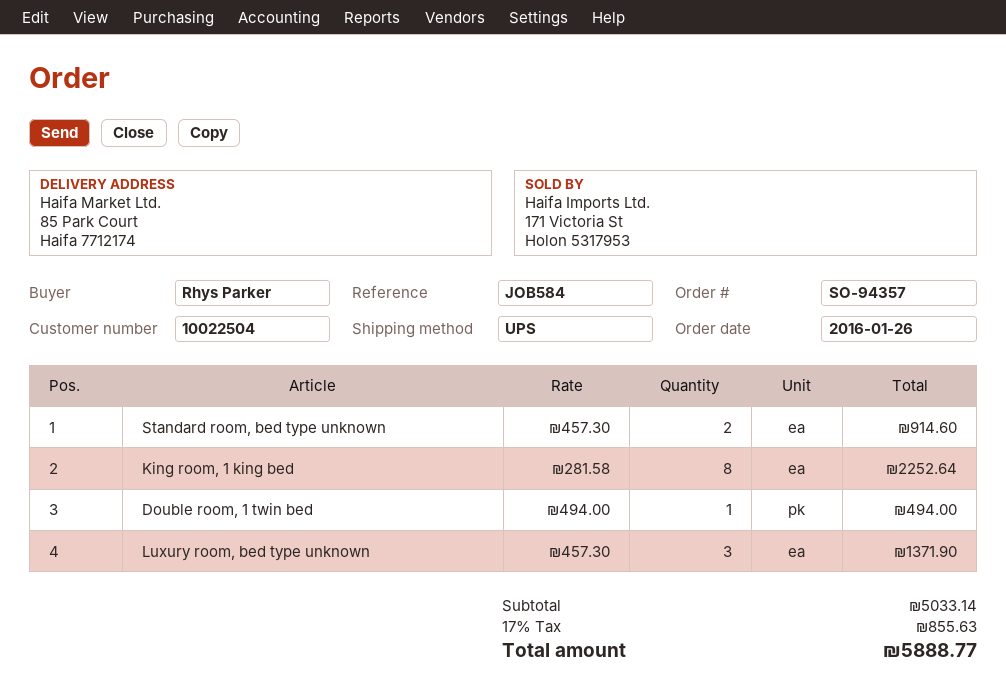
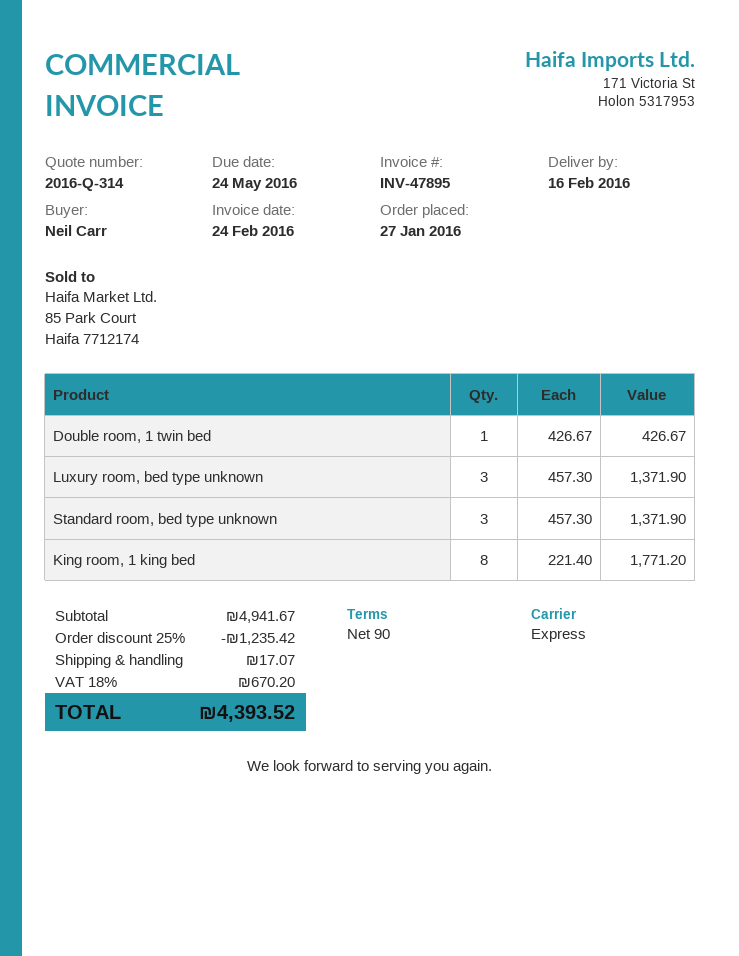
order date: 2016-01-26 -> 2016-01-27
ordered by: Rhys Parker -> Neil Carr
shipping method: UPS -> express
Standard room, bed type unknown: 2 x 457.30 = 914.60 -> 3 x 457.30 = 1371.90
King room, 1 king bed: 8 x 281.58 = 2252.64 -> 8 x 221.40 = 1771.20
Double room, 1 twin bed: 1 x 494.00 = 494.00 -> 1 x 426.67 = 426.67
subtotal: 5033.14 -> 4941.67
discount: none -> 25% = 1235.42
shipping: none -> 17.07
tax: 17% = 855.63 -> 18% = 670.20
total: 5888.77 -> 4393.52

